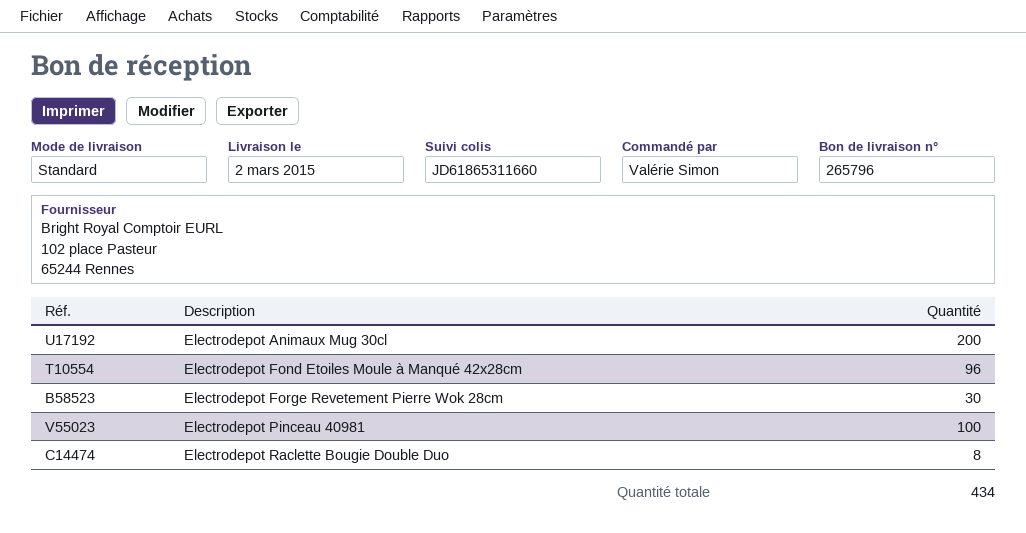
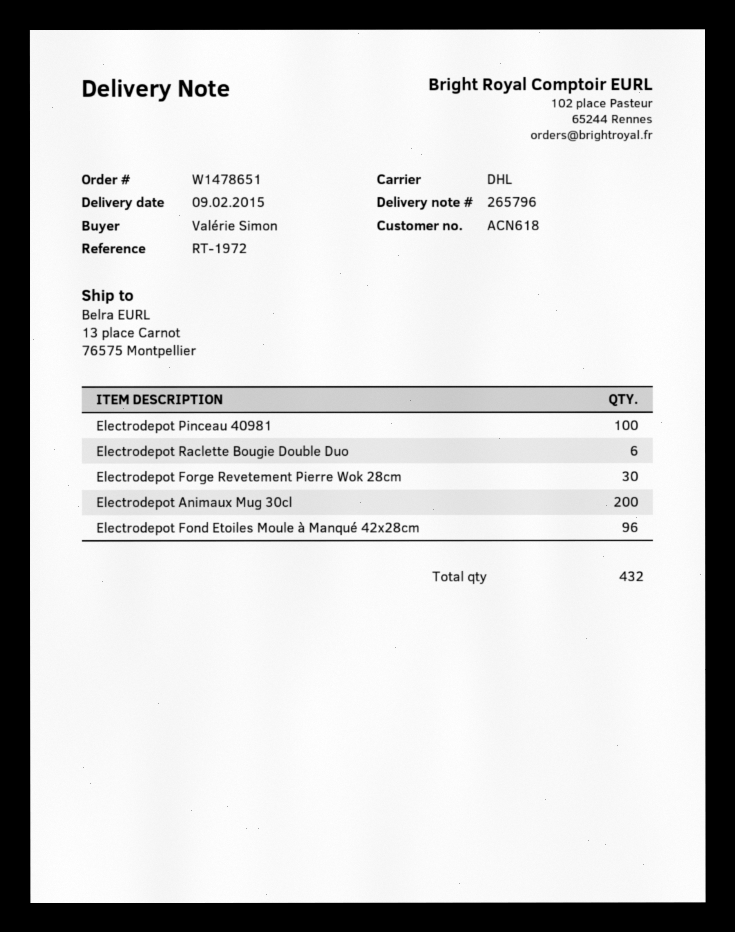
delivery date: 2015-03-02 -> 2015-02-09
shipping method: standard -> DHL
Electrodepot Raclette Bougie Double Duo: 8 -> 6
total quantity: 434 -> 432

